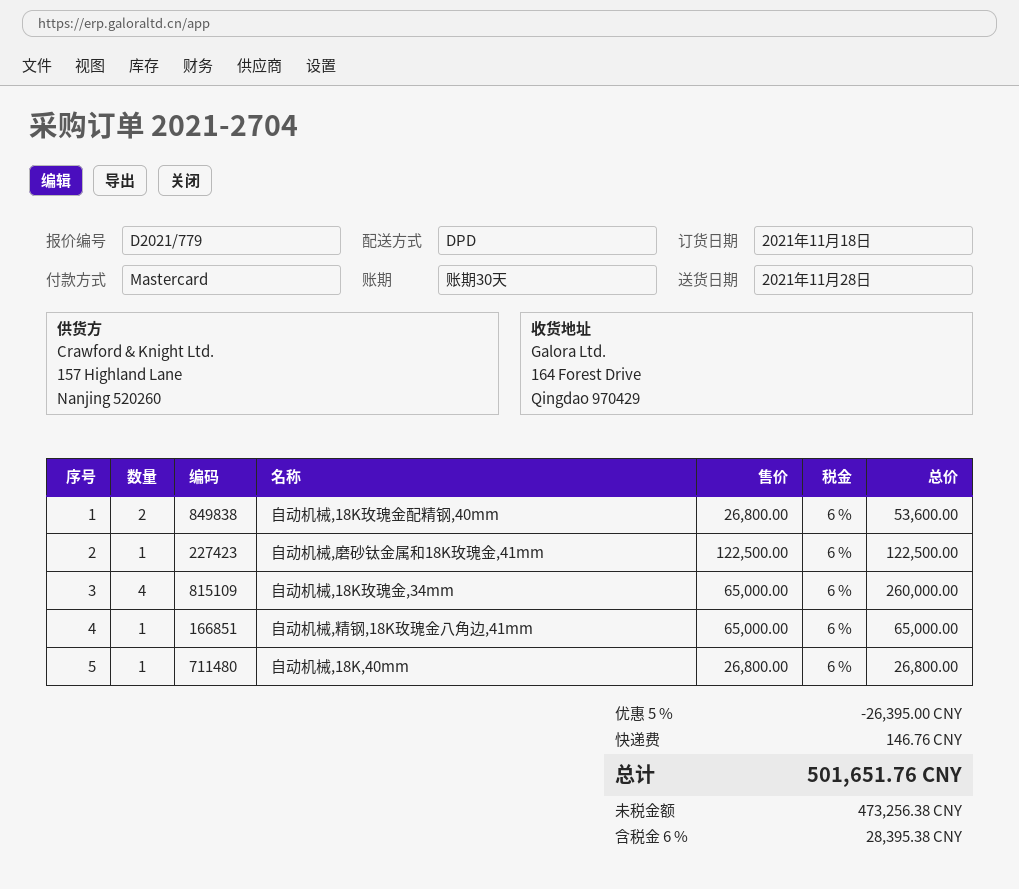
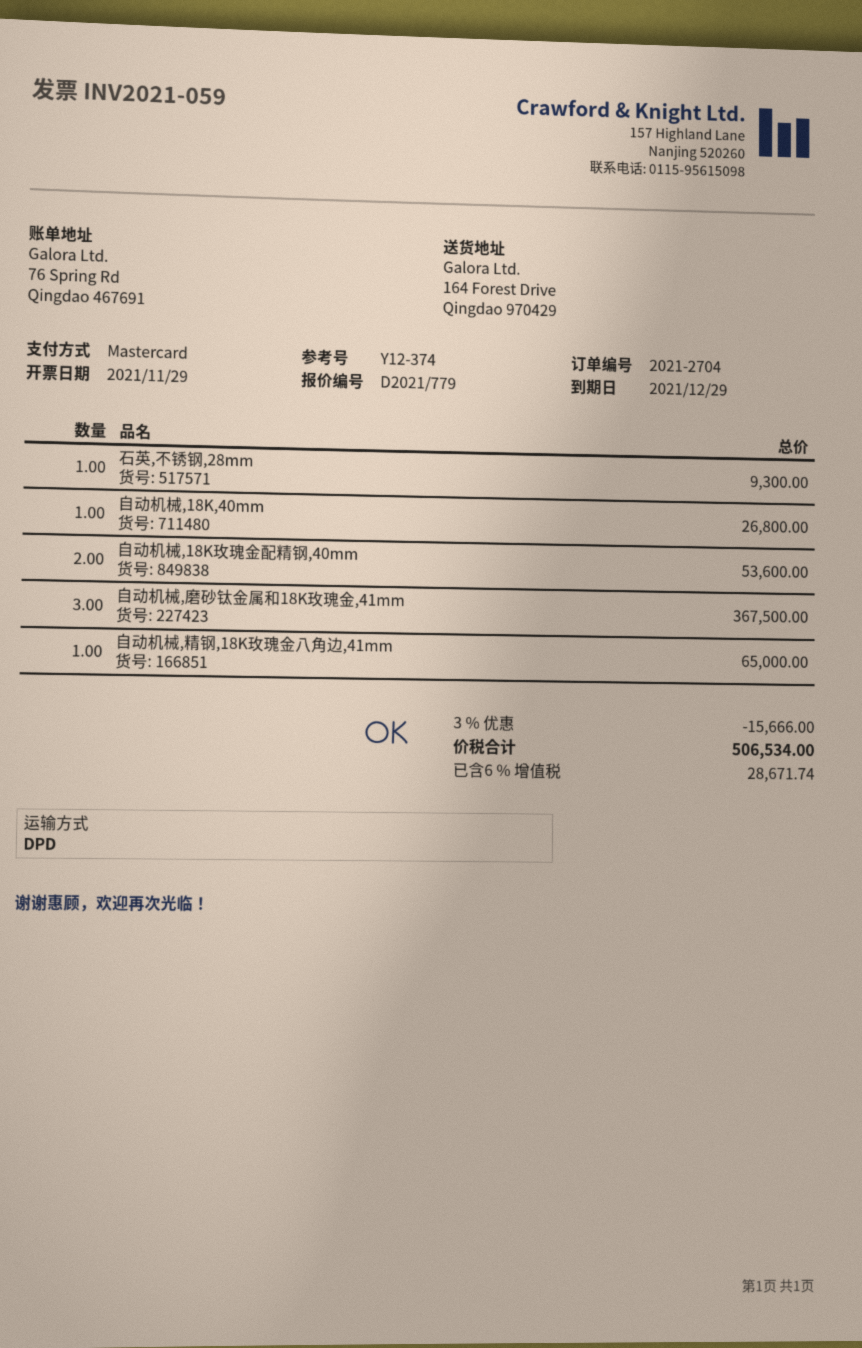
自动机械,磨砂钛金属和18K玫瑰金,41mm: 1 for 122500.00 -> 3 for 367500.00
自动机械,18K玫瑰金,34mm: 4 for 260000.00 -> none
石英,不锈钢,28mm: none -> 1 for 9300.00
discount: 5% = 26395.00 -> 3% = 15666.00
shipping: 146.76 -> none
tax: 6% = 28395.38 -> 6% = 28671.74
total: 501651.76 -> 506534.00

